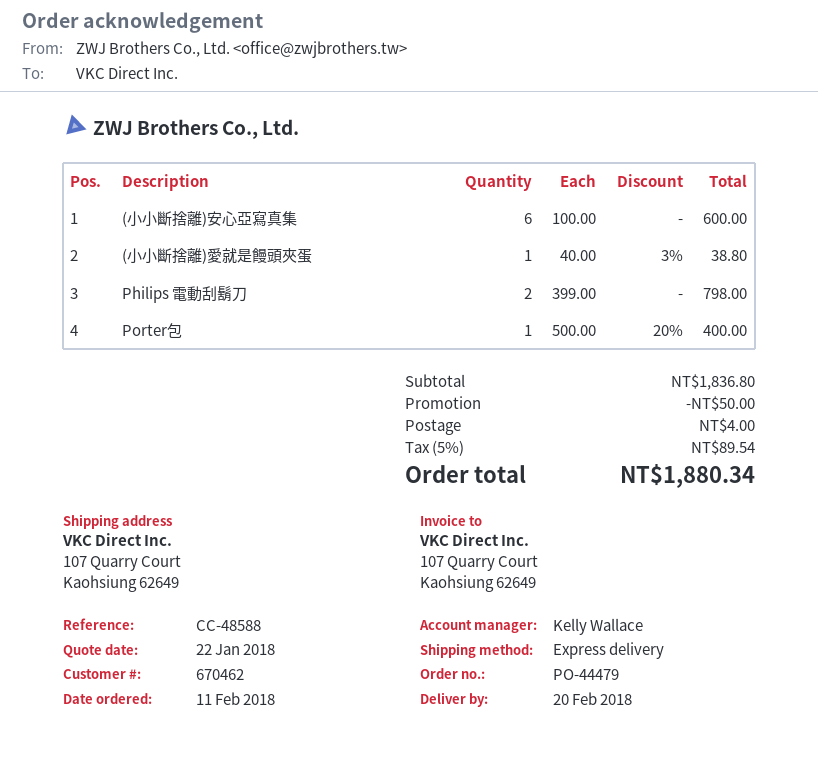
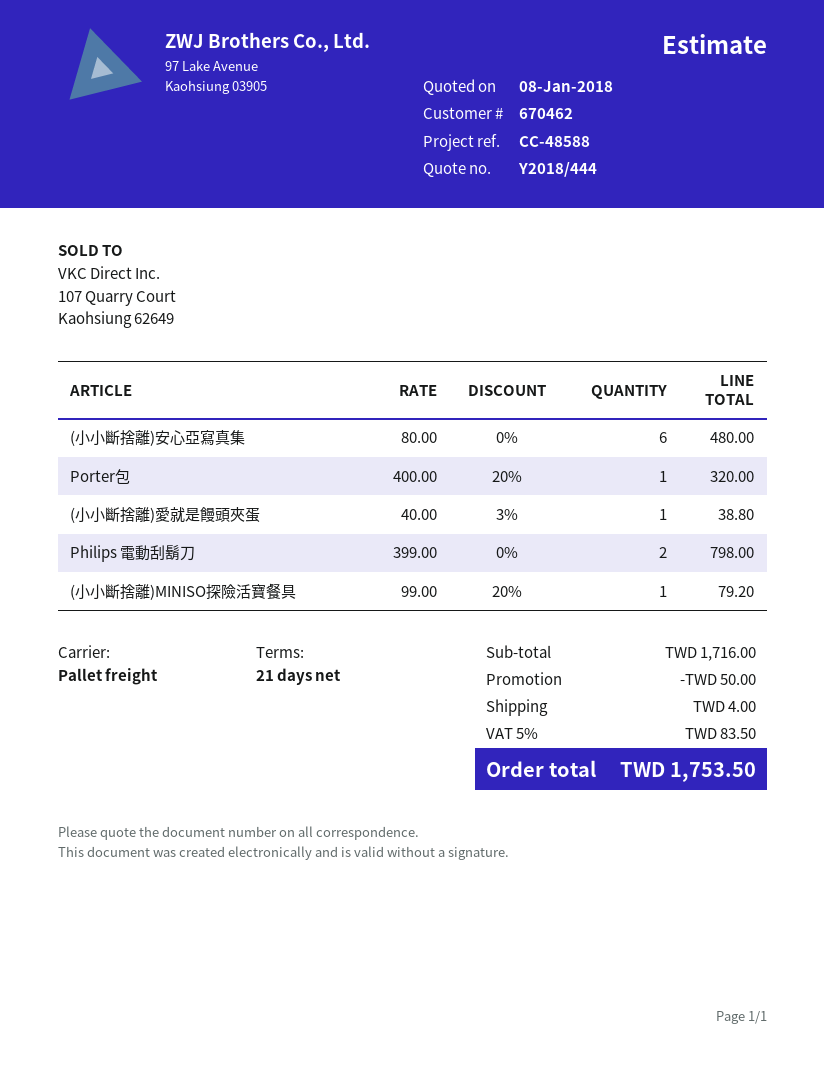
quote date: 2018-01-22 -> 2018-01-08
shipping method: express -> pallet freight
(小小斷捨離)安心亞寫真集: 6 x 100.00 = 600.00 -> 6 x 80.00 = 480.00
Porter包: 1 x 500.00 - 20% = 400.00 -> 1 x 400.00 - 20% = 320.00
(小小斷捨離)MINISO探險活寶餐具: none -> 1 x 99.00 - 20% = 79.20
subtotal: 1836.80 -> 1716.00
tax: 5% = 89.54 -> 5% = 83.50
total: 1880.34 -> 1753.50

